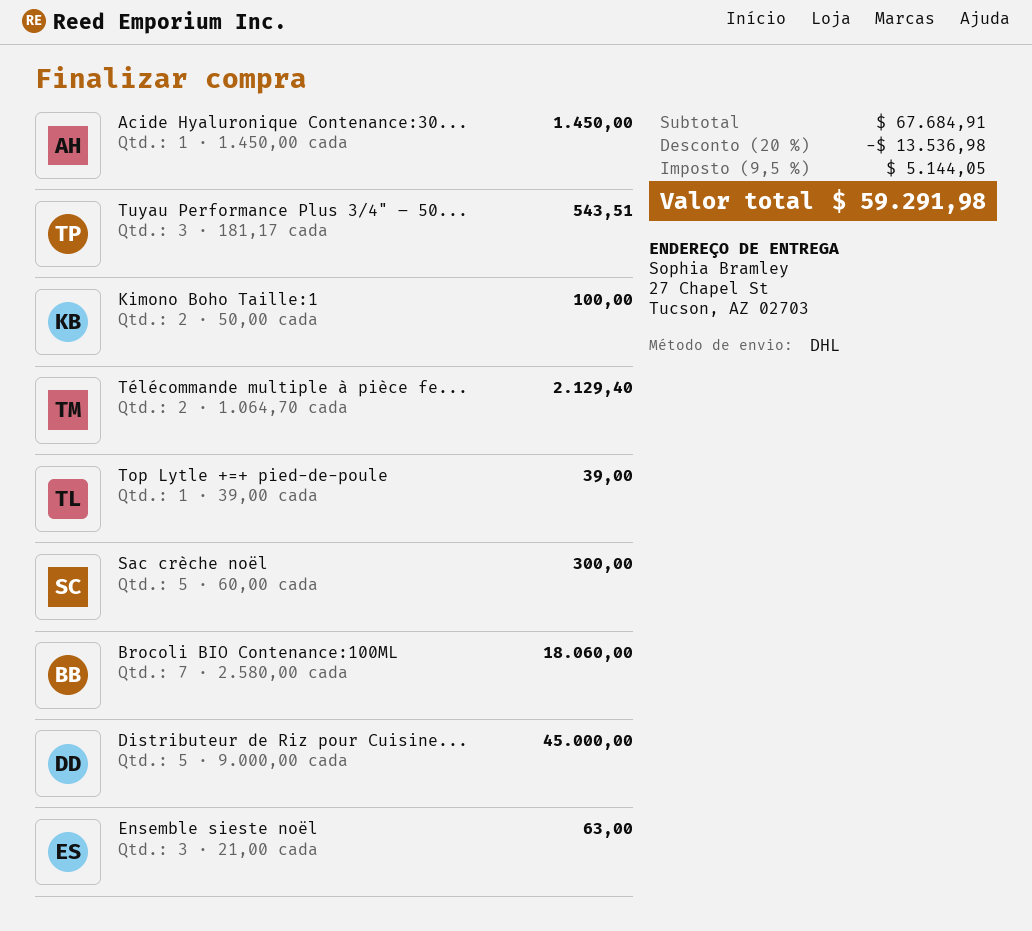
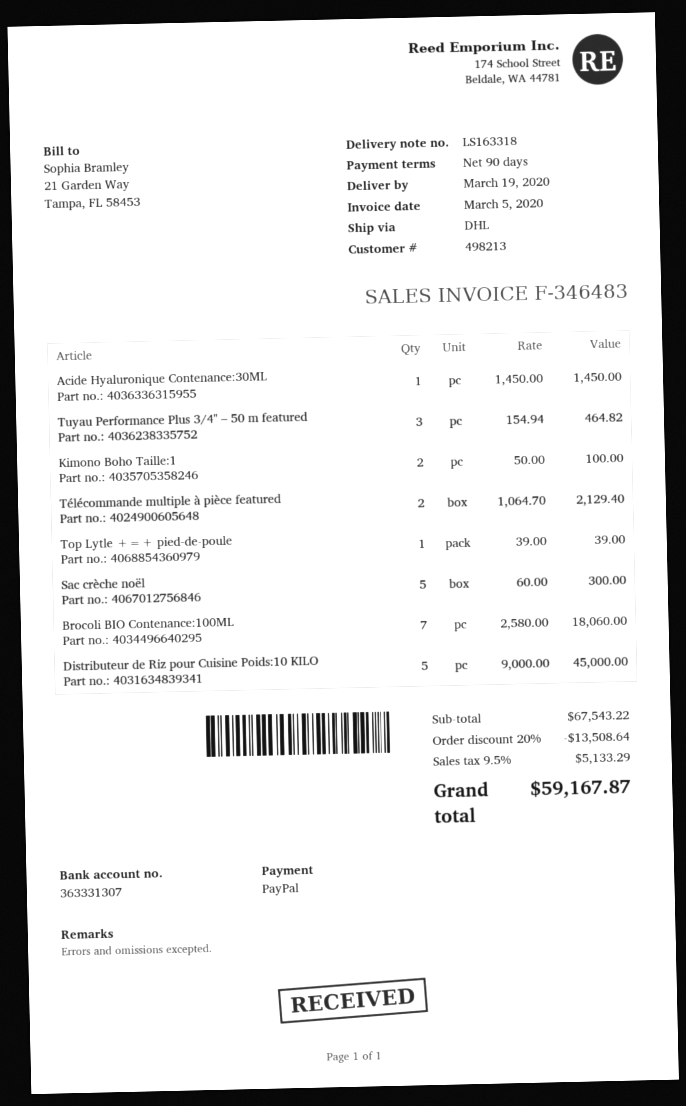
Tuyau Performance Plus 3/4" – 50...: 3 x 181.17 = 543.51 -> 3 x 154.94 = 464.82
Ensemble sieste noël: 3 x 21.00 = 63.00 -> none
subtotal: 67684.91 -> 67543.22
discount: 20% = 13536.98 -> 20% = 13508.64
tax: 9.5% = 5144.05 -> 9.5% = 5133.29
total: 59291.98 -> 59167.87

